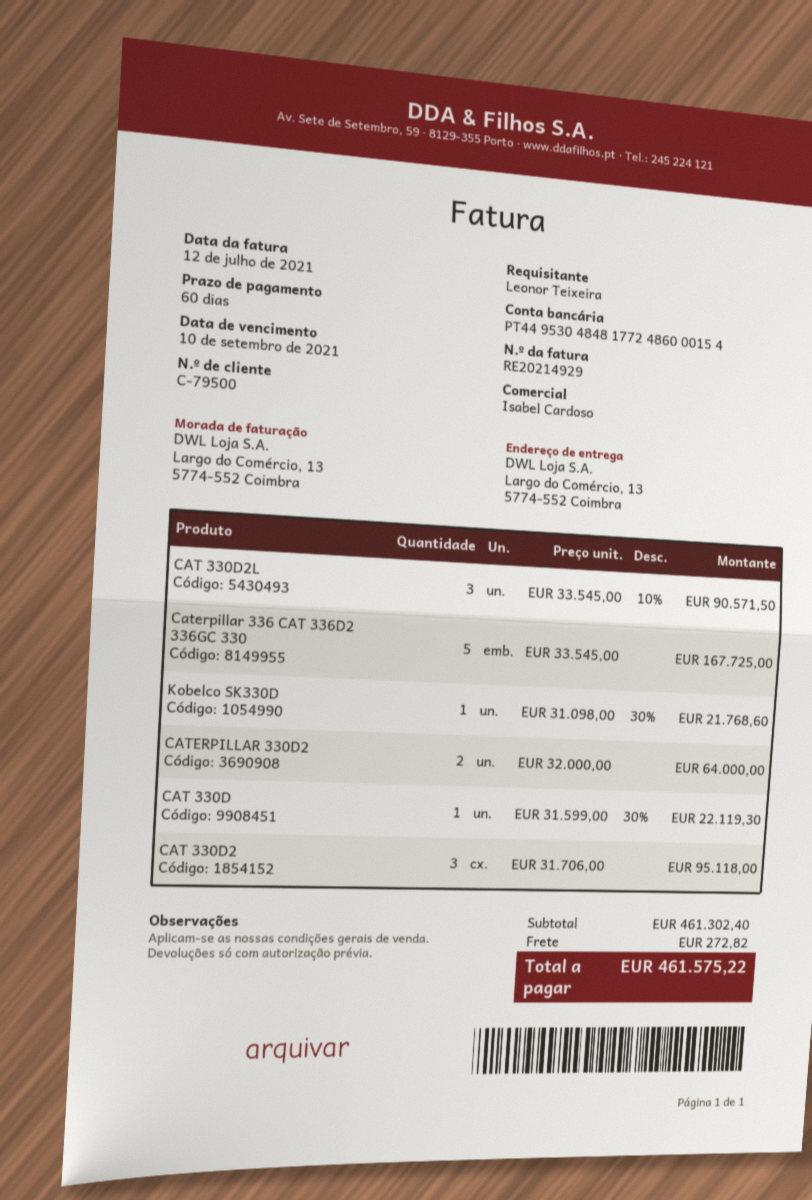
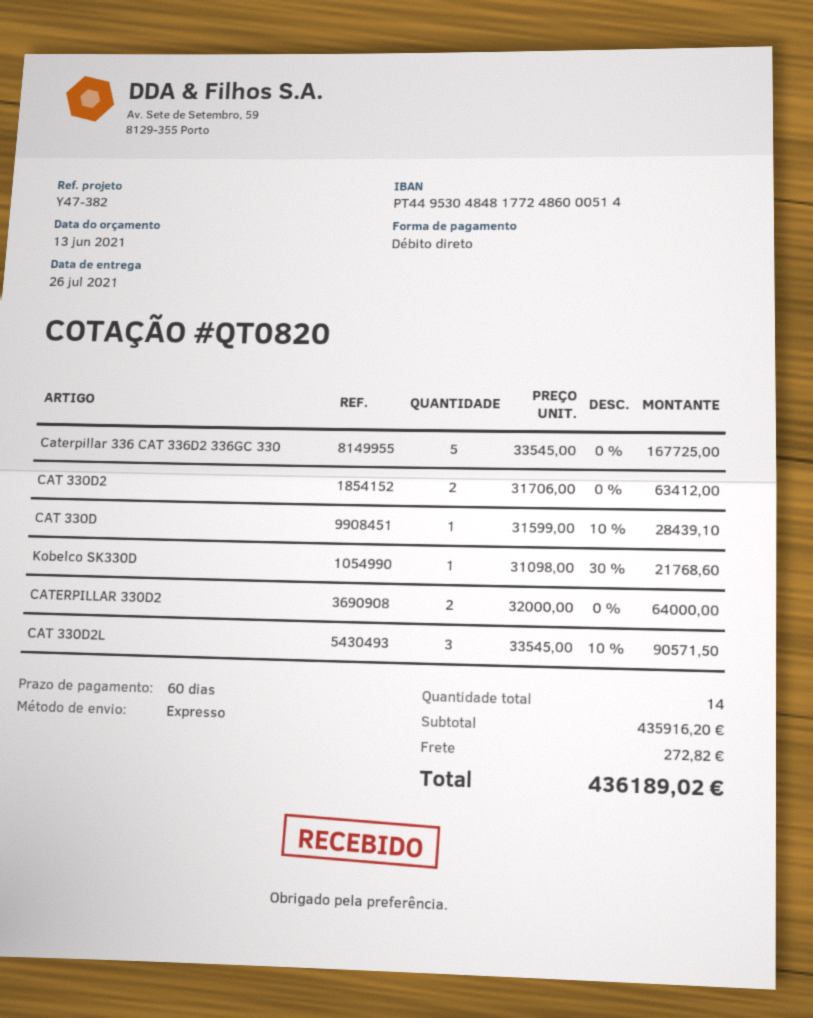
bank account: PT44953048481772486000154 -> PT44953048481772486000514
CAT 330D: 1 x 31599.00 - 30% = 22119.30 -> 1 x 31599.00 - 10% = 28439.10
CAT 330D2: 3 x 31706.00 = 95118.00 -> 2 x 31706.00 = 63412.00
subtotal: 461302.40 -> 435916.20
total: 461575.22 -> 436189.02

